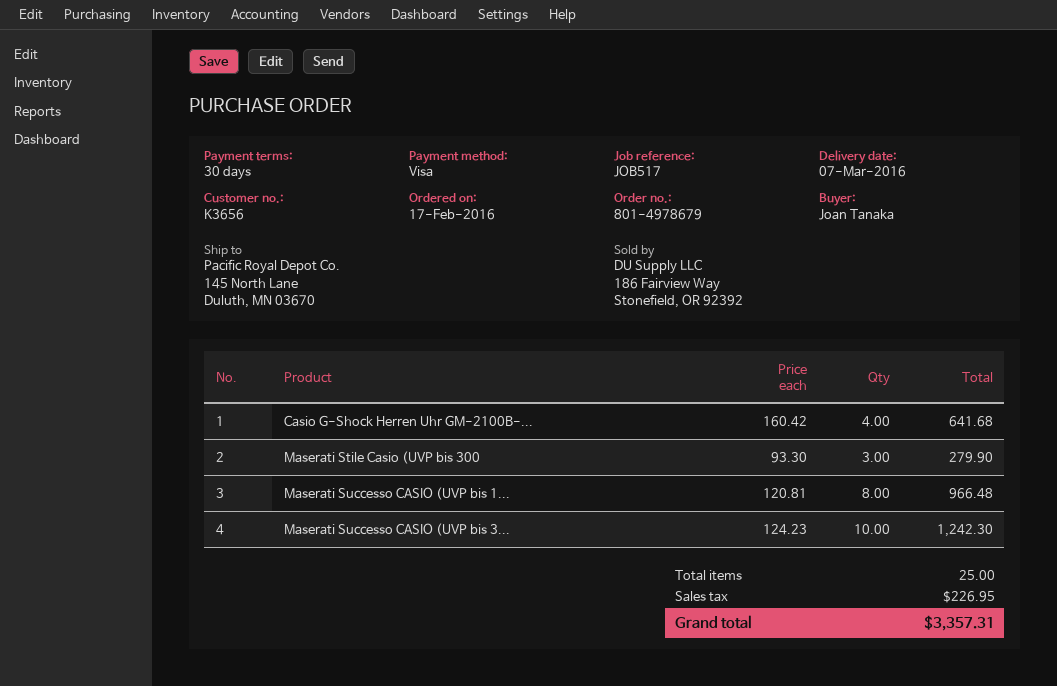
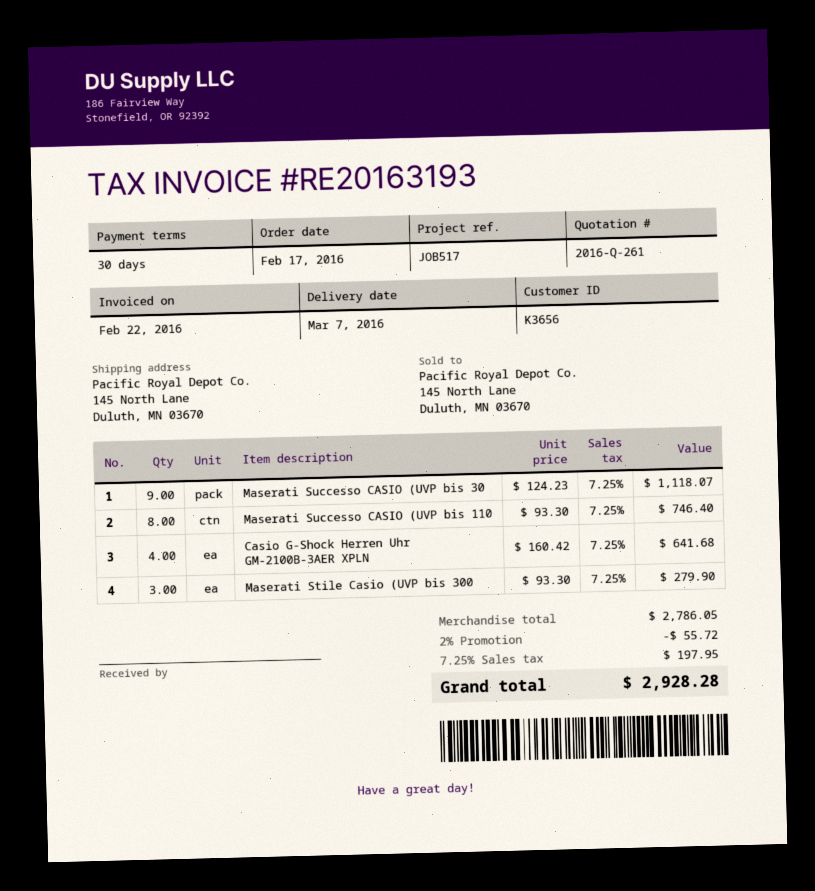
Maserati Successo CASIO (UVP bis 1...: 8 x 120.81 = 966.48 -> 8 x 93.30 = 746.40
Maserati Successo CASIO (UVP bis 3...: 10 x 124.23 = 1242.30 -> 9 x 124.23 = 1118.07
discount: none -> 2% = 55.72
tax: 226.95 -> 197.95
total: 3357.31 -> 2928.28

